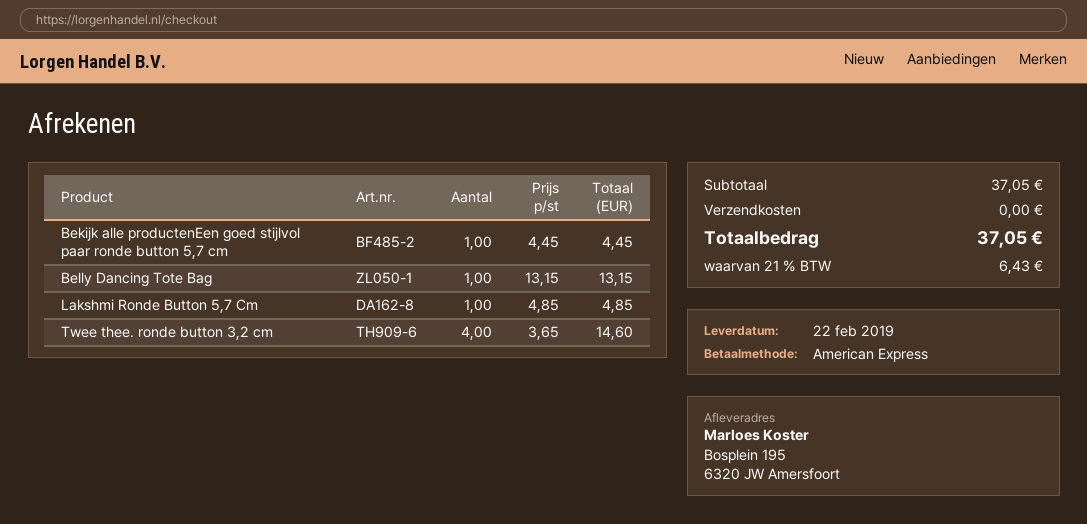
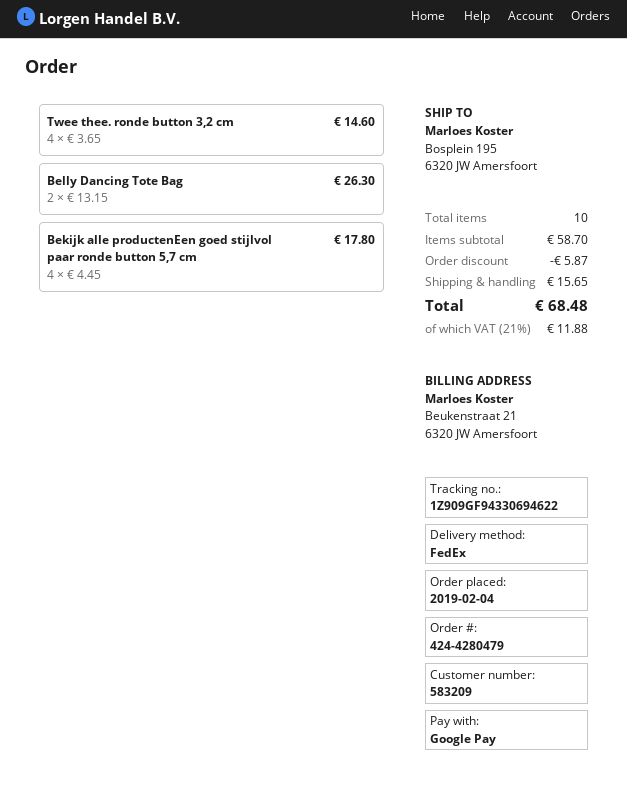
payment method: American Express -> Google Pay
Bekijk alle productenEen goed stijlvol paar ronde button 5,7 cm: 1 x 4.45 = 4.45 -> 4 x 4.45 = 17.80
Belly Dancing Tote Bag: 1 x 13.15 = 13.15 -> 2 x 13.15 = 26.30
Lakshmi Ronde Button 5,7 Cm: 1 x 4.85 = 4.85 -> none
subtotal: 37.05 -> 58.70
discount: none -> 5.87
shipping: 0.00 -> 15.65
tax: 21% = 6.43 -> 21% = 11.88
total: 37.05 -> 68.48

